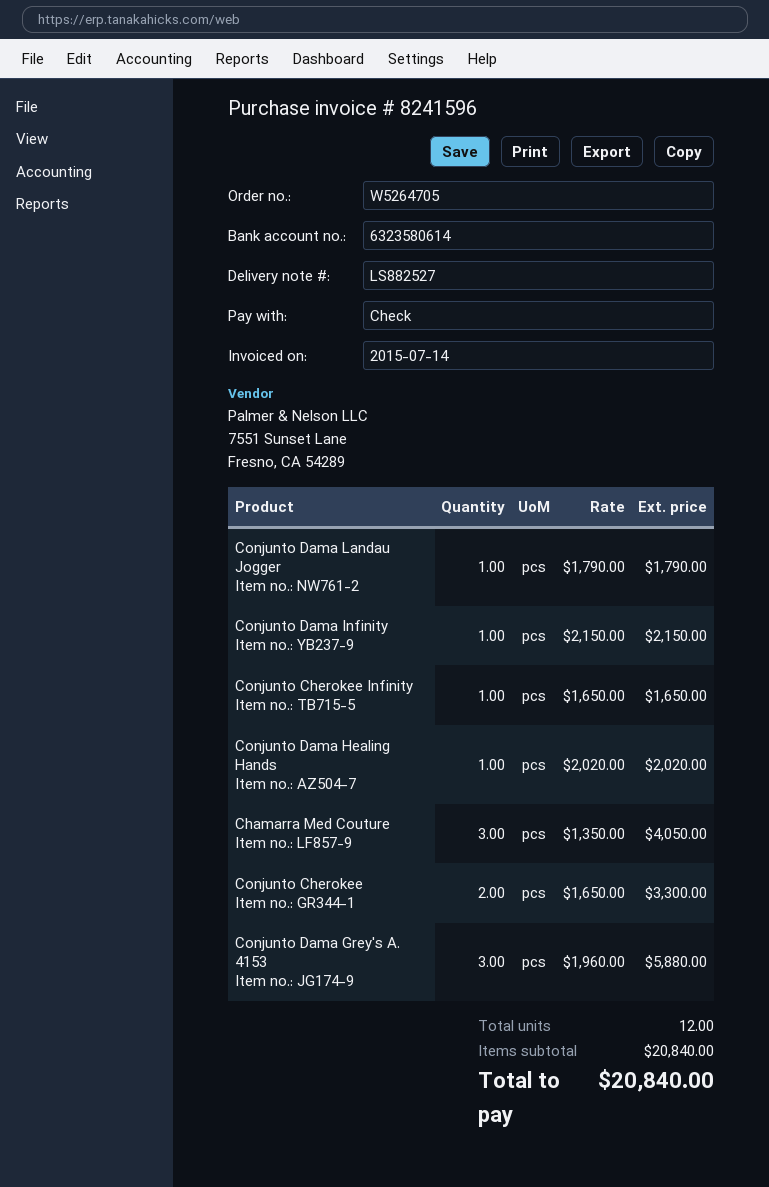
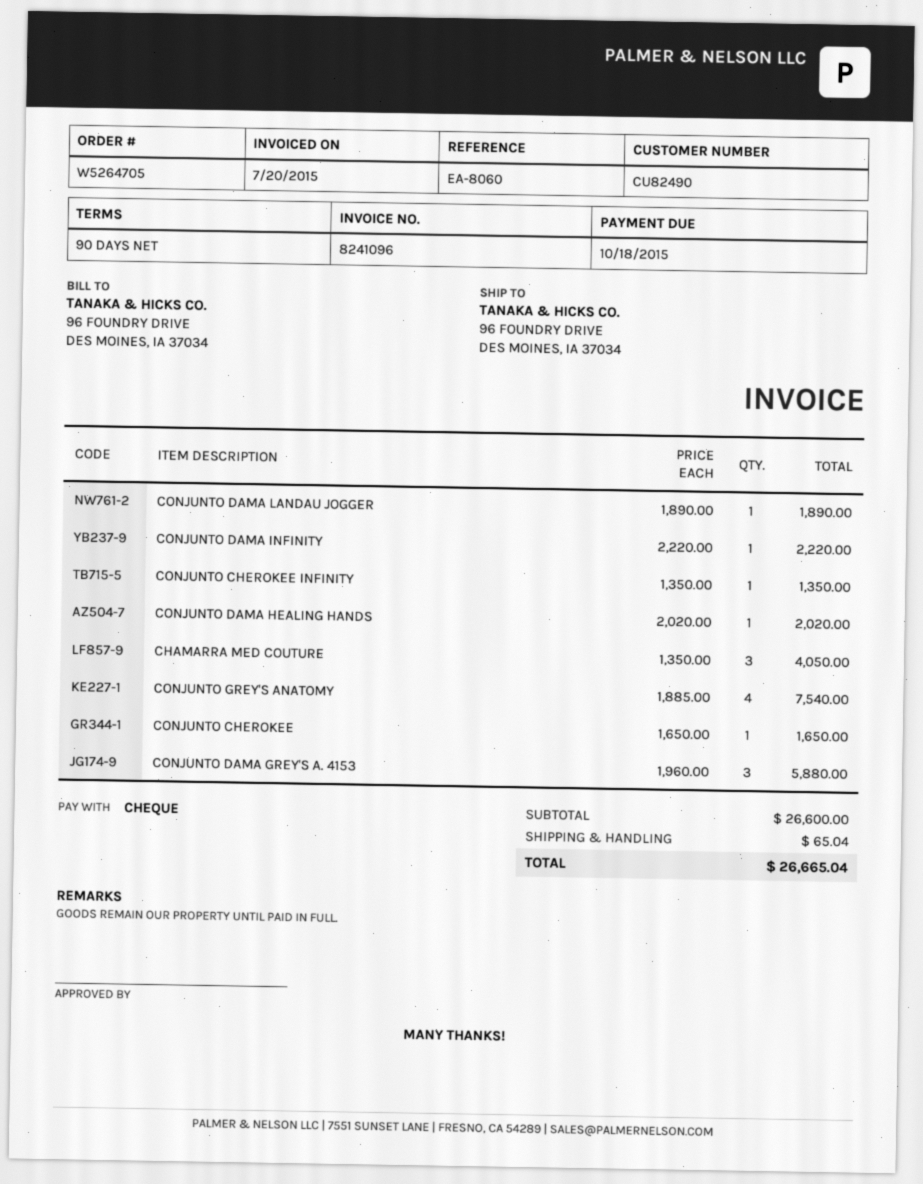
invoice number: 8241596 -> 8241096
invoice date: 2015-07-14 -> 2015-07-20
Conjunto Dama Landau Jogger: 1 x 1790.00 = 1790.00 -> 1 x 1890.00 = 1890.00
Conjunto Dama Infinity: 1 x 2150.00 = 2150.00 -> 1 x 2220.00 = 2220.00
Conjunto Cherokee Infinity: 1 x 1650.00 = 1650.00 -> 1 x 1350.00 = 1350.00
Conjunto Cherokee: 2 x 1650.00 = 3300.00 -> 1 x 1650.00 = 1650.00
CONJUNTO GREY'S ANATOMY: none -> 4 x 1885.00 = 7540.00
subtotal: 20840.00 -> 26600.00
shipping: none -> 65.04
total: 20840.00 -> 26665.04

